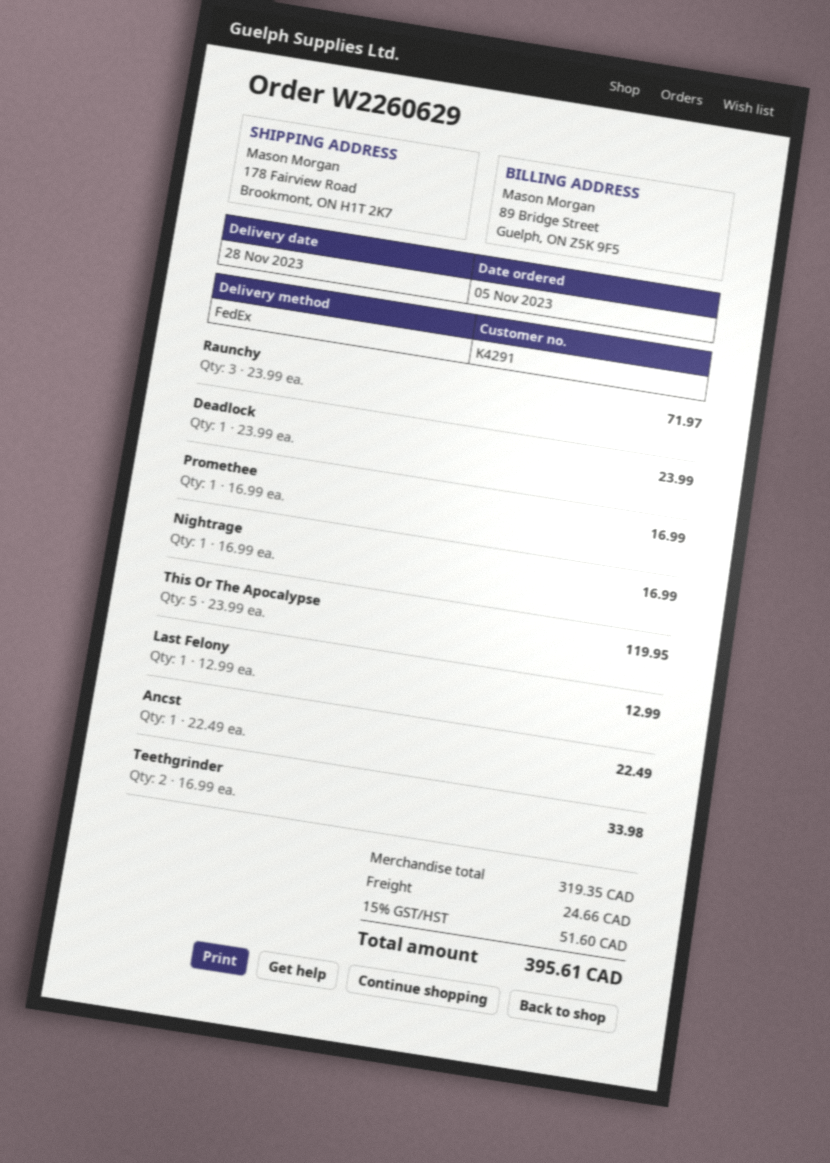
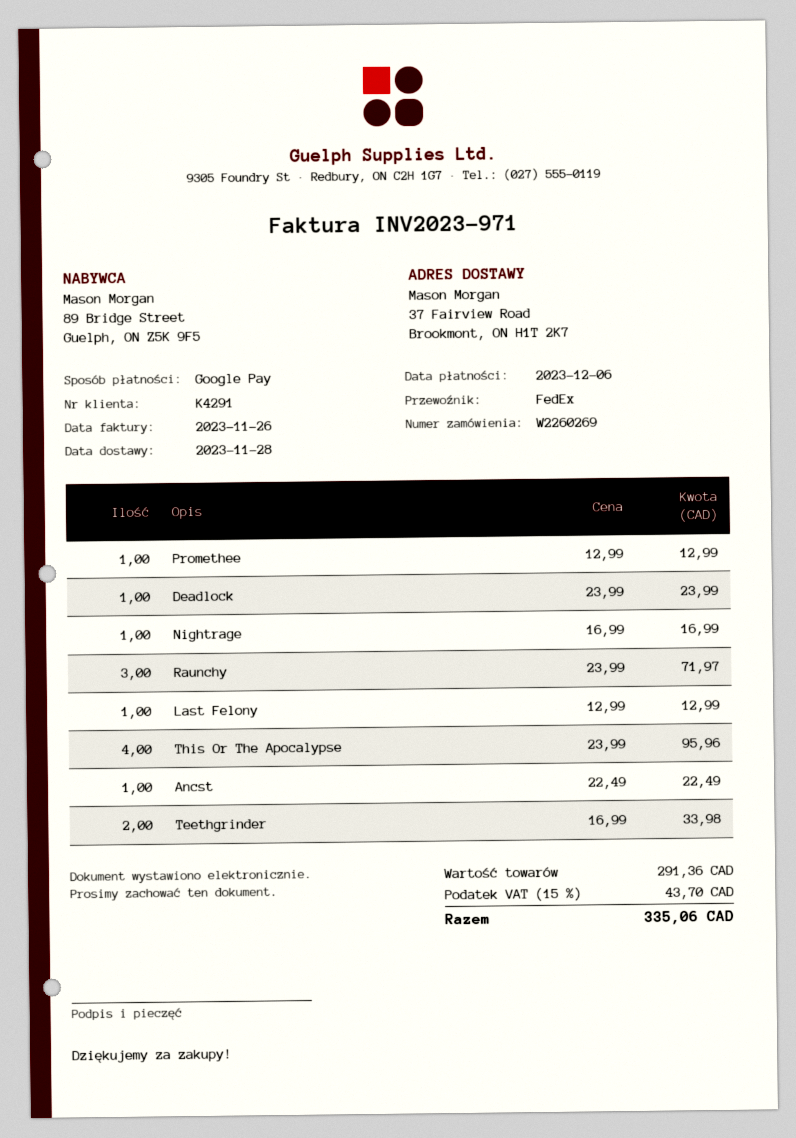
order number: W2260629 -> W2260269
ship to: 178 Fairview Road, Brookmont, ON H1T 2K7 -> 37 Fairview Road, Brookmont, ON H1T 2K7
Promethee: 1 x 16.99 = 16.99 -> 1 x 12.99 = 12.99
This Or The Apocalypse: 5 x 23.99 = 119.95 -> 4 x 23.99 = 95.96
subtotal: 319.35 -> 291.36
shipping: 24.66 -> none
tax: 15% = 51.60 -> 15% = 43.70
total: 395.61 -> 335.06

